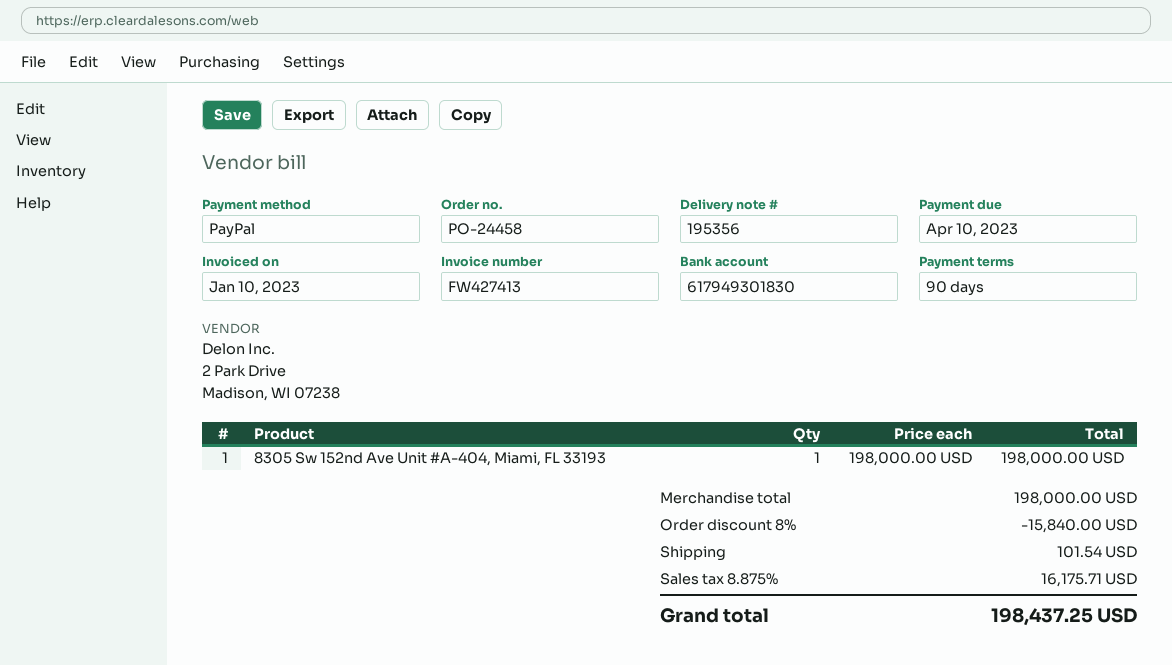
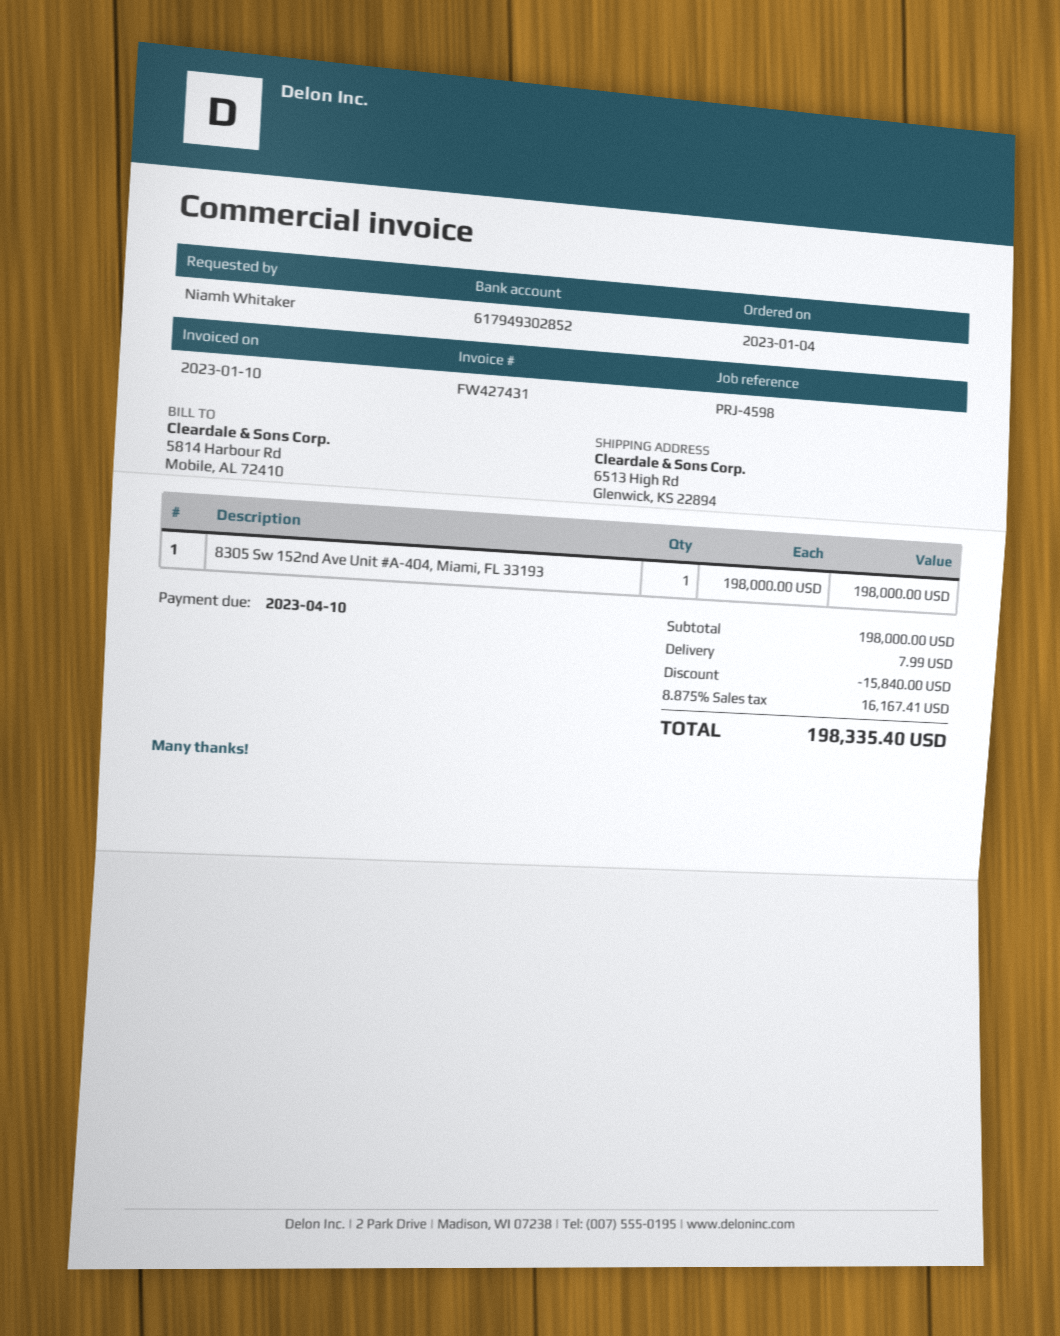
invoice number: FW427413 -> FW427431
bank account: 617949301830 -> 617949302852
shipping: 101.54 -> 7.99
tax: 8.875% = 16175.71 -> 8.875% = 16167.41
total: 198437.25 -> 198335.40

